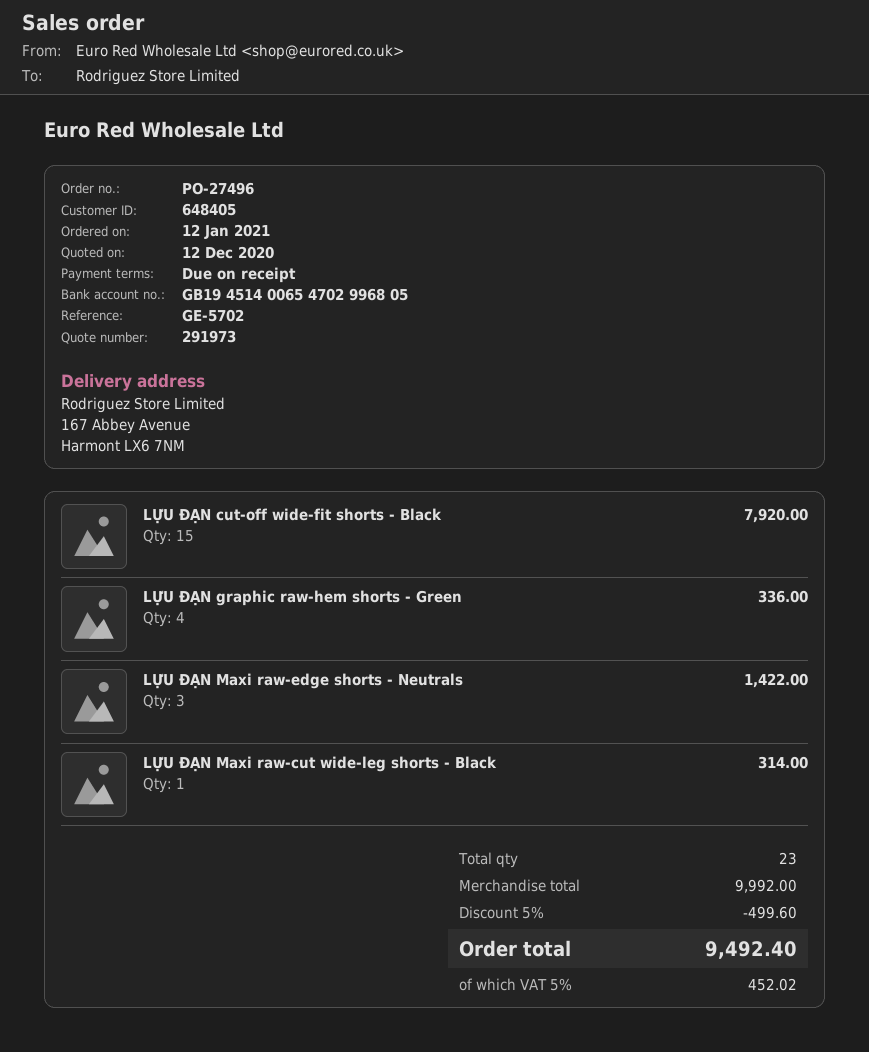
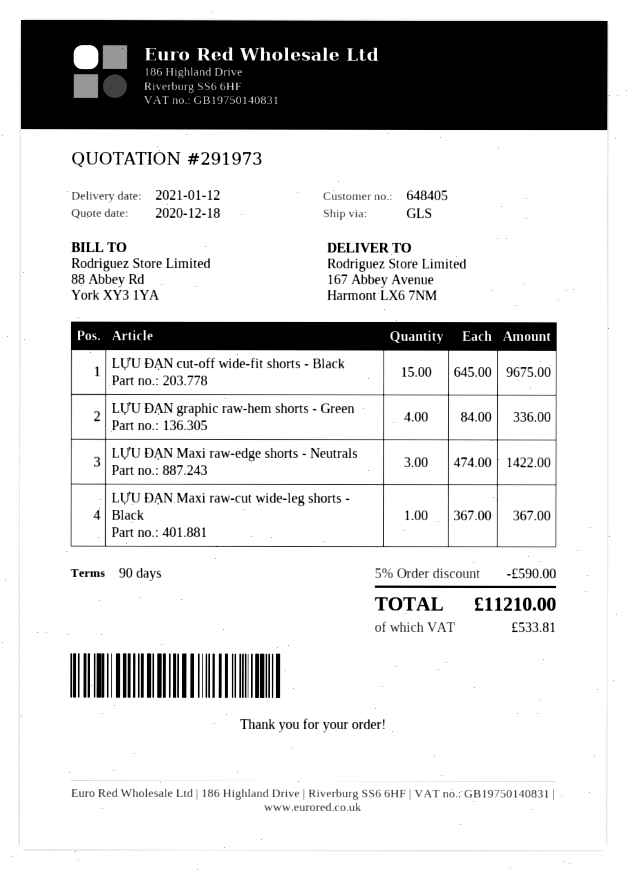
quote date: 2020-12-12 -> 2020-12-18
payment terms: on receipt -> 90 days
LỰU ĐẠN cut-off wide-fit shorts - Black: 15 for 7920.00 -> 15 for 9675.00
LỰU ĐẠN Maxi raw-cut wide-leg shorts - Black: 1 for 314.00 -> 1 for 367.00
discount: 5% = 499.60 -> 5% = 590.00
tax: 452.02 -> 533.81
total: 9492.40 -> 11210.00

